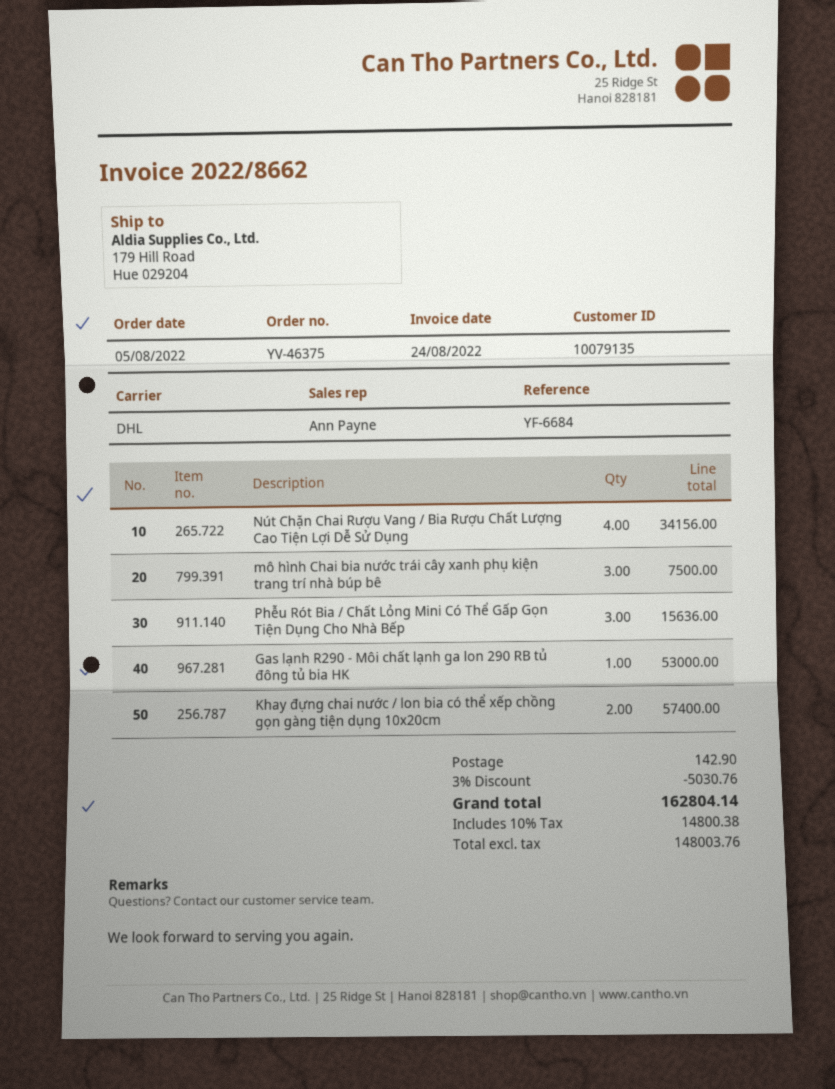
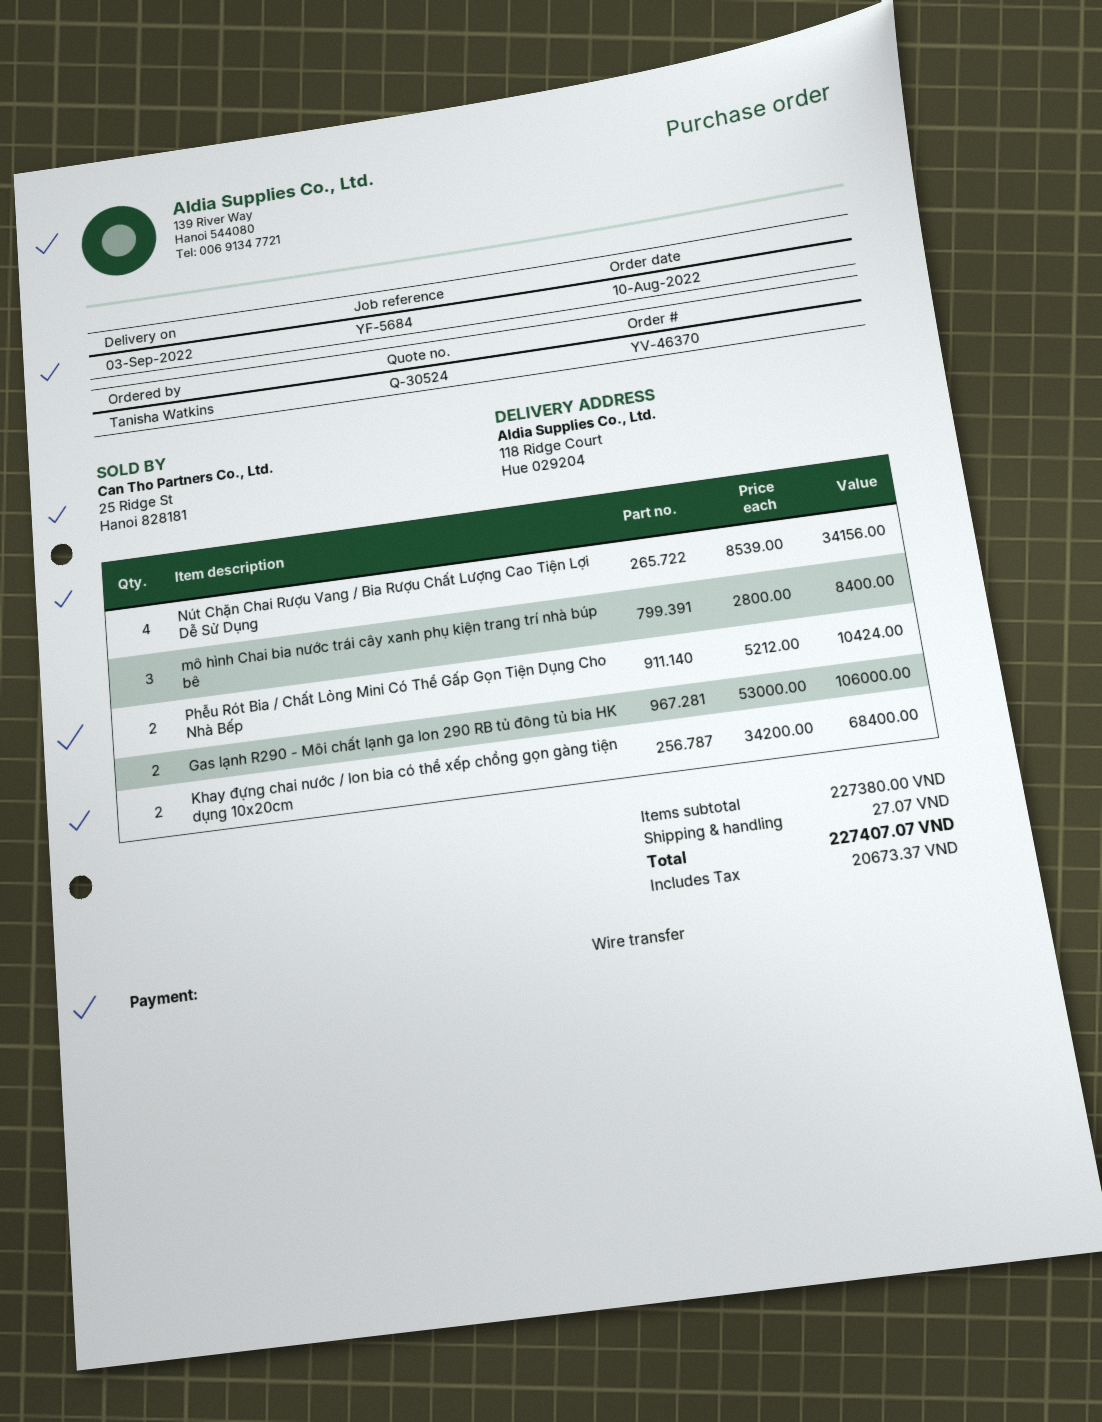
order number: YV-46375 -> YV-46370
order date: 2022-08-05 -> 2022-08-10
reference: YF-6684 -> YF-5684
ship to: 179 Hill Road, Hue 029204 -> 118 Ridge Court, Hue 029204
mô hình Chai bia nước trái cây xanh phụ kiện trang trí nhà búp bê: 3 for 7500.00 -> 3 for 8400.00
Phễu Rót Bia / Chất Lỏng Mini Có Thể Gấp Gọn Tiện Dụng Cho Nhà Bếp: 3 for 15636.00 -> 2 for 10424.00
Gas lạnh R290 - Môi chất lạnh ga lon 290 RB tủ đông tủ bia HK: 1 for 53000.00 -> 2 for 106000.00
Khay đựng chai nước / lon bia có thể xếp chồng gọn gàng tiện dụng 10x20cm: 2 for 57400.00 -> 2 for 68400.00
discount: 3% = 5030.76 -> none
shipping: 142.90 -> 27.07
tax: 14800.38 -> 20673.37
total: 162804.14 -> 227407.07

